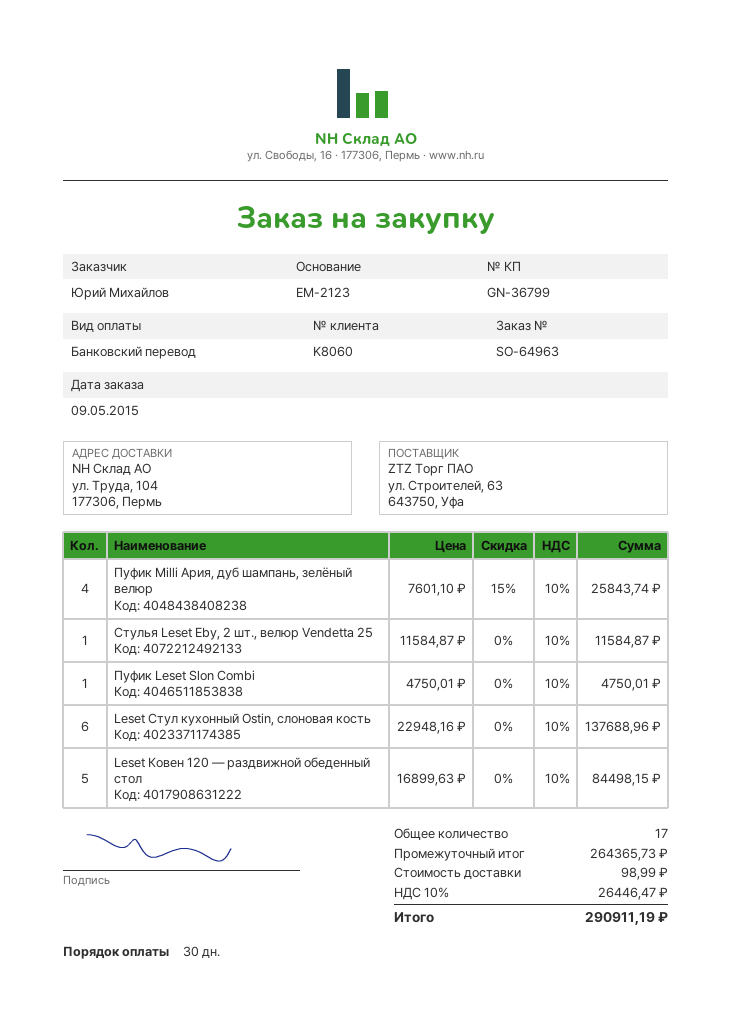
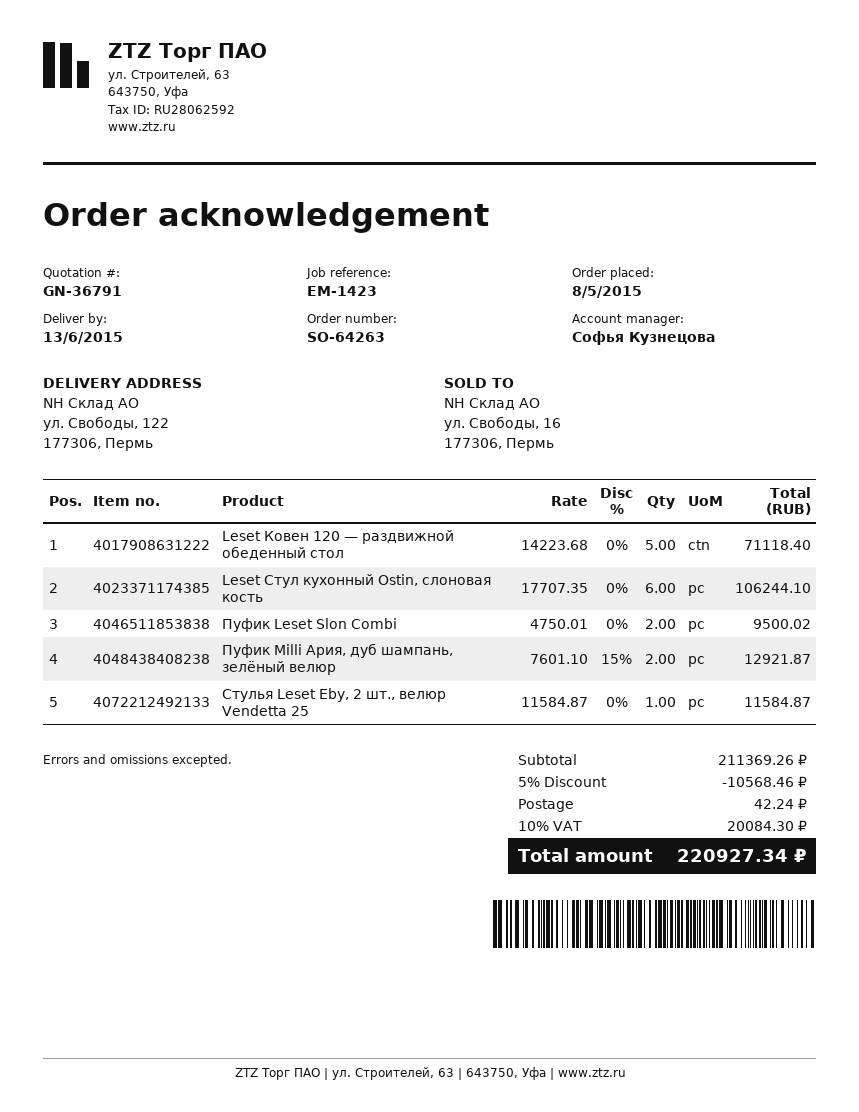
quote number: GN-36799 -> GN-36791
order number: SO-64963 -> SO-64263
order date: 2015-05-09 -> 2015-05-08
reference: EM-2123 -> EM-1423
ship to: ул. Труда, 104, 177306, Пермь -> ул. Свободы, 122, 177306, Пермь
Пуфик Milli Ария, дуб шампань, зелёный велюр: 4 x 7601.10 - 15% = 25843.74 -> 2 x 7601.10 - 15% = 12921.87
Пуфик Leset Slon Combi: 1 x 4750.01 = 4750.01 -> 2 x 4750.01 = 9500.02
Leset Стул кухонный Ostin, слоновая кость: 6 x 22948.16 = 137688.96 -> 6 x 17707.35 = 106244.10
Leset Ковен 120 — раздвижной обеденный стол: 5 x 16899.63 = 84498.15 -> 5 x 14223.68 = 71118.40
subtotal: 264365.73 -> 211369.26
discount: none -> 5% = 10568.46
shipping: 98.99 -> 42.24
tax: 10% = 26446.47 -> 10% = 20084.30
total: 290911.19 -> 220927.34

